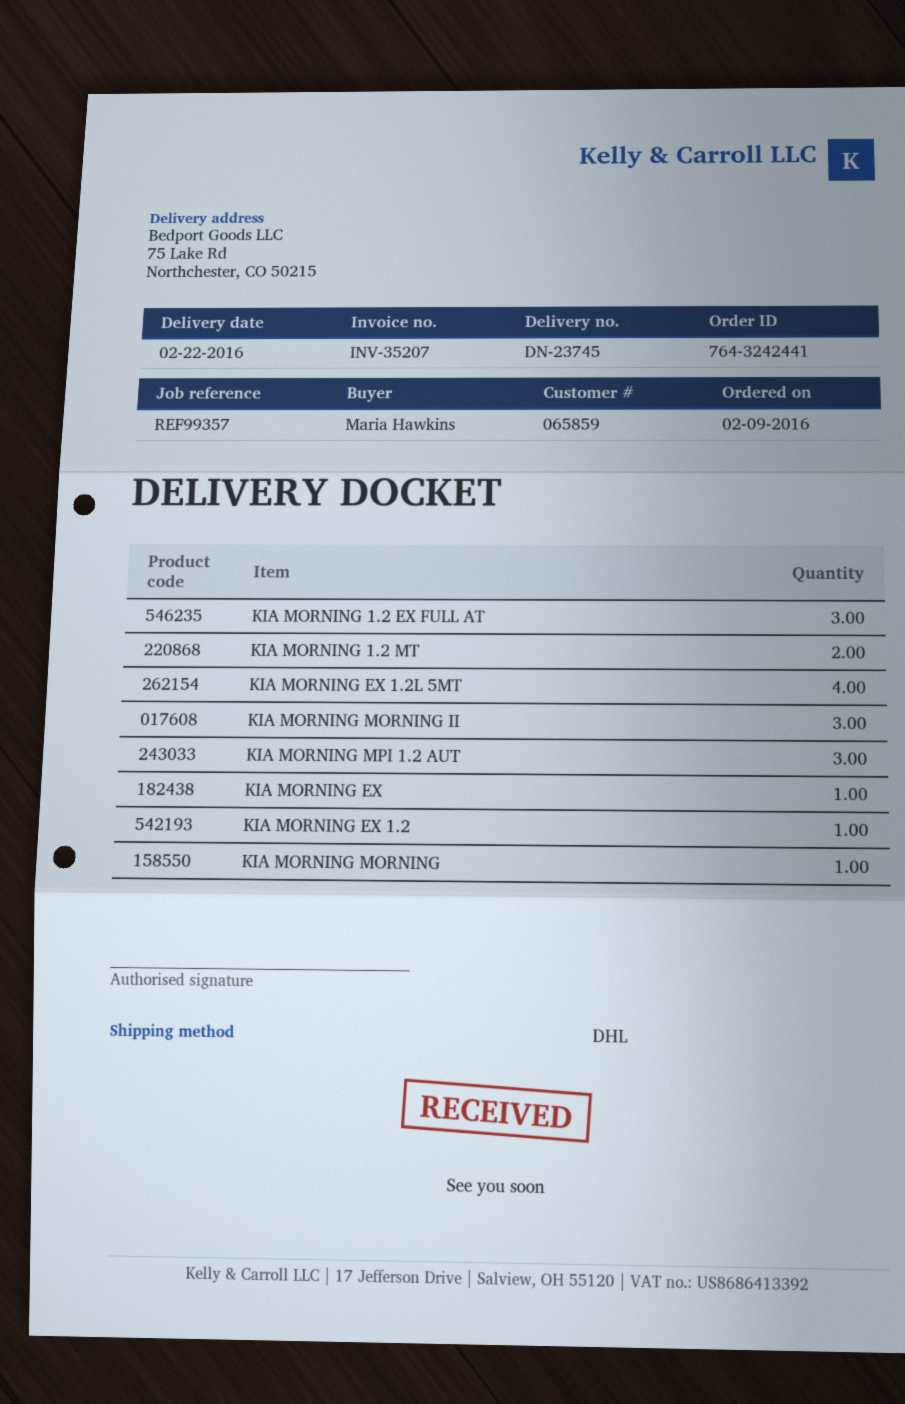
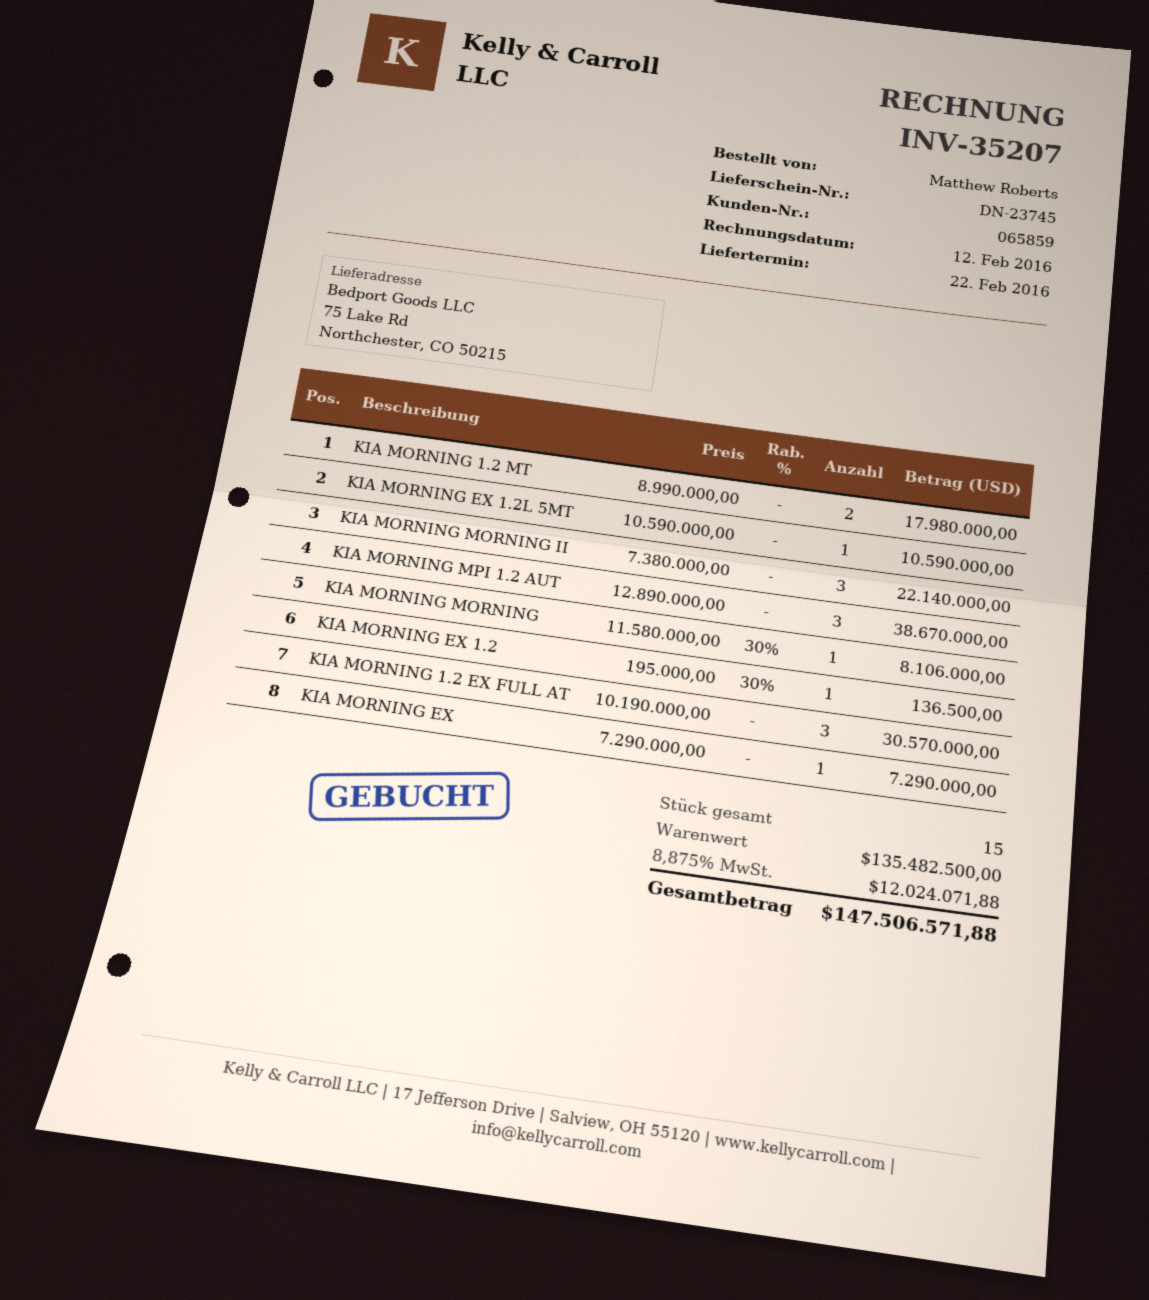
ordered by: Maria Hawkins -> Matthew Roberts
KIA MORNING EX 1.2L 5MT: 4 -> 1

